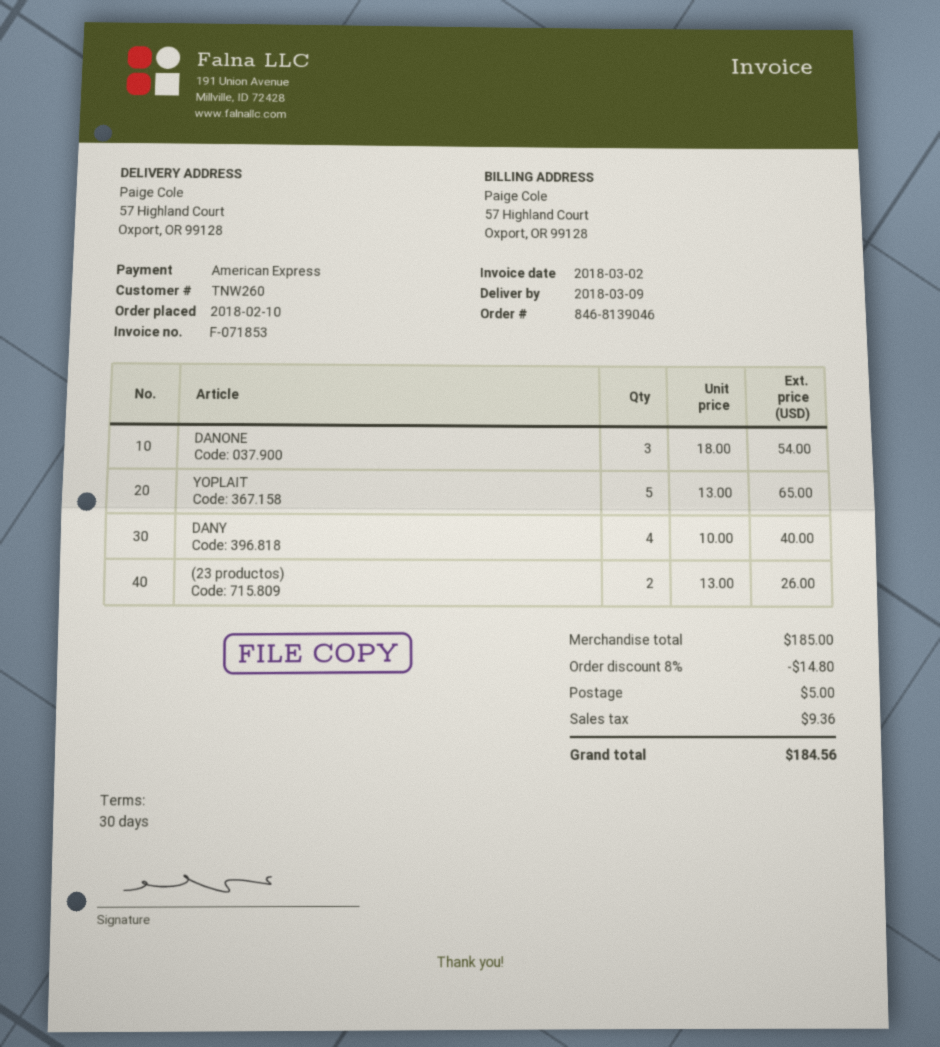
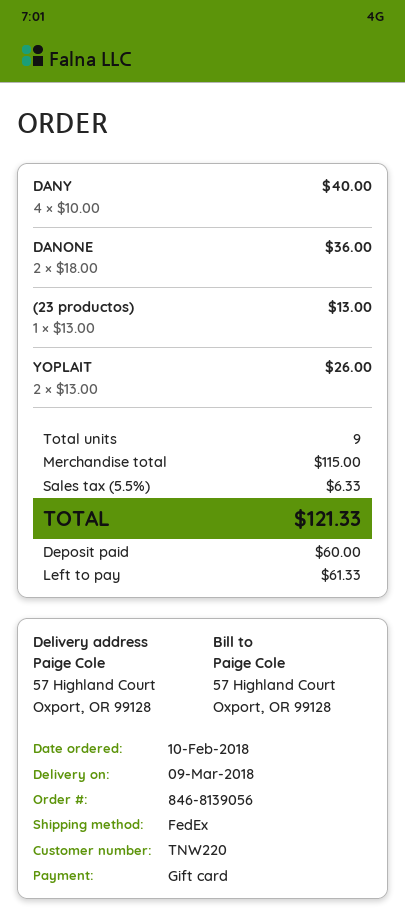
order number: 846-8139046 -> 846-8139056
customer number: TNW260 -> TNW220
payment method: American Express -> gift card
DANONE: 3 x 18.00 = 54.00 -> 2 x 18.00 = 36.00
YOPLAIT: 5 x 13.00 = 65.00 -> 2 x 13.00 = 26.00
(23 productos): 2 x 13.00 = 26.00 -> 1 x 13.00 = 13.00
subtotal: 185.00 -> 115.00
discount: 8% = 14.80 -> none
shipping: 5.00 -> none
tax: 9.36 -> 6.33
total: 184.56 -> 121.33

